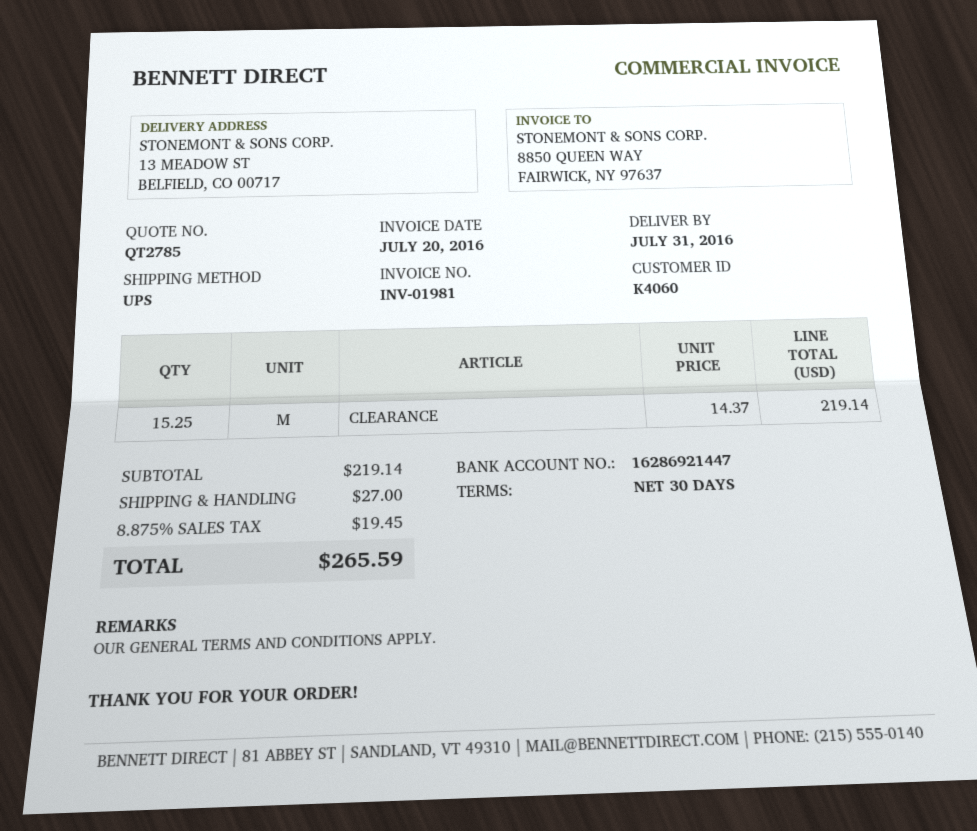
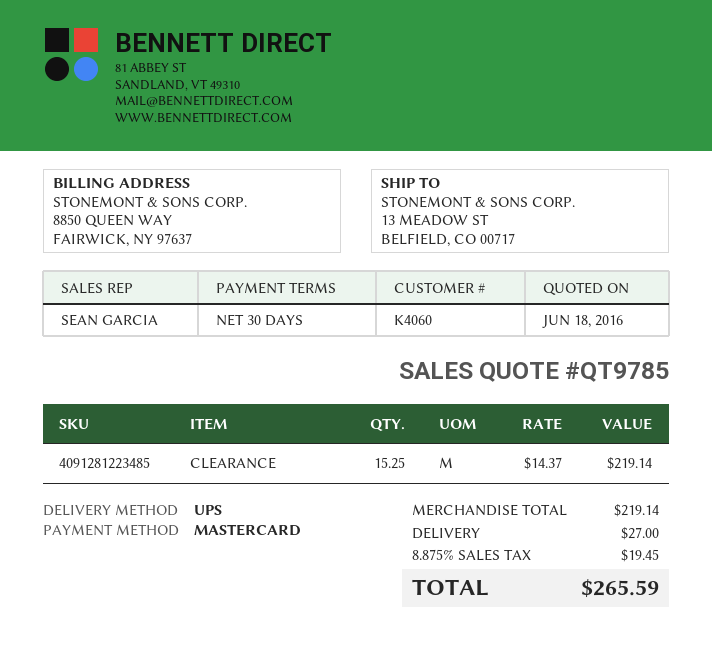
quote number: QT2785 -> QT9785

